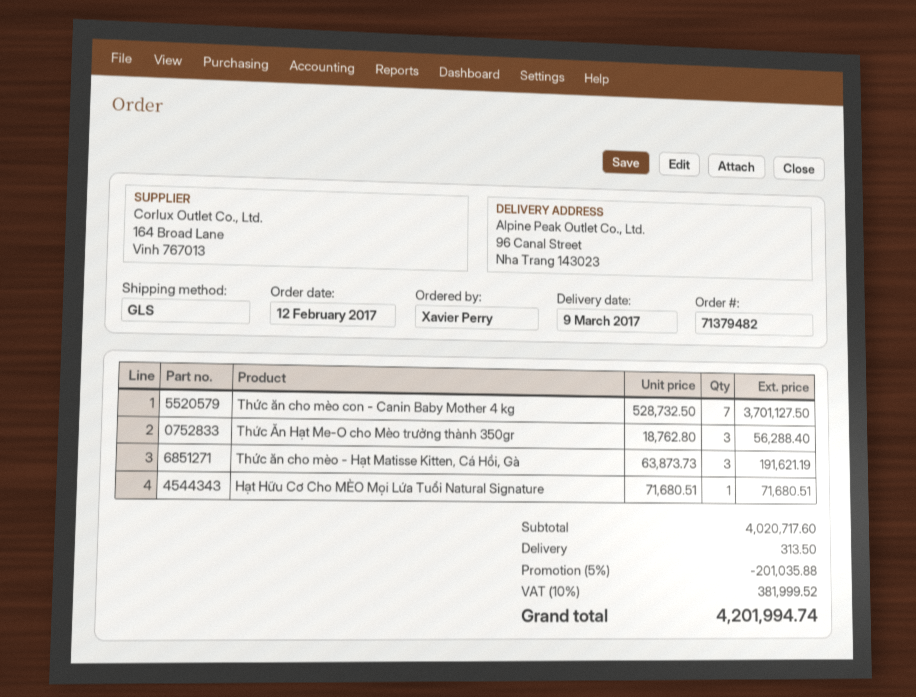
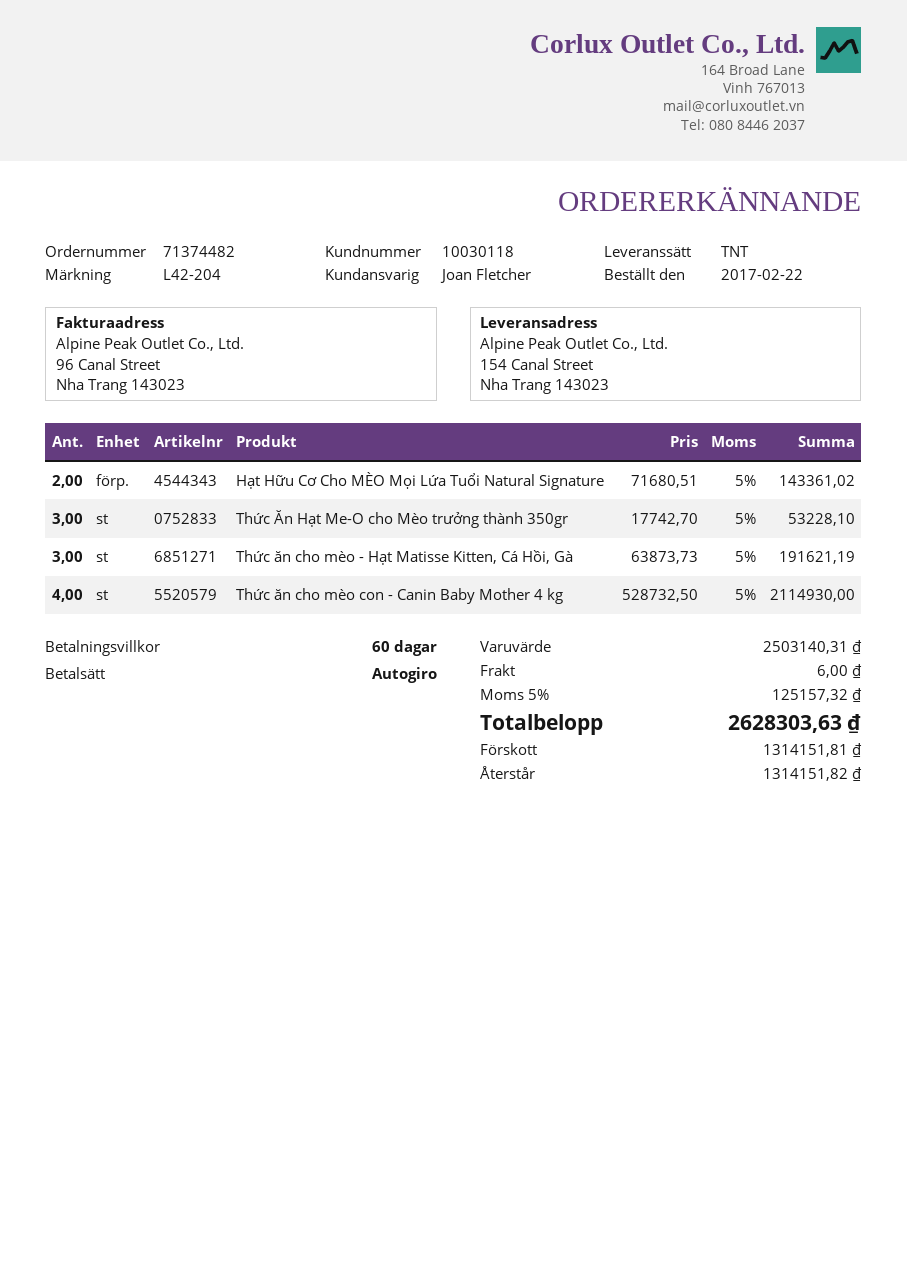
order number: 71379482 -> 71374482
order date: 2017-02-12 -> 2017-02-22
shipping method: GLS -> TNT
ship to: 96 Canal Street, Nha Trang 143023 -> 154 Canal Street, Nha Trang 143023
Thức ăn cho mèo con - Canin Baby Mother 4 kg: 7 x 528732.50 = 3701127.50 -> 4 x 528732.50 = 2114930.00
Thức Ăn Hạt Me-O cho Mèo trưởng thành 350gr: 3 x 18762.80 = 56288.40 -> 3 x 17742.70 = 53228.10
Hạt Hữu Cơ Cho MÈO Mọi Lứa Tuổi Natural Signature: 1 x 71680.51 = 71680.51 -> 2 x 71680.51 = 143361.02
subtotal: 4020717.60 -> 2503140.31
discount: 5% = 201035.88 -> none
shipping: 313.50 -> 6.00
tax: 10% = 381999.52 -> 5% = 125157.32
total: 4201994.74 -> 2628303.63

